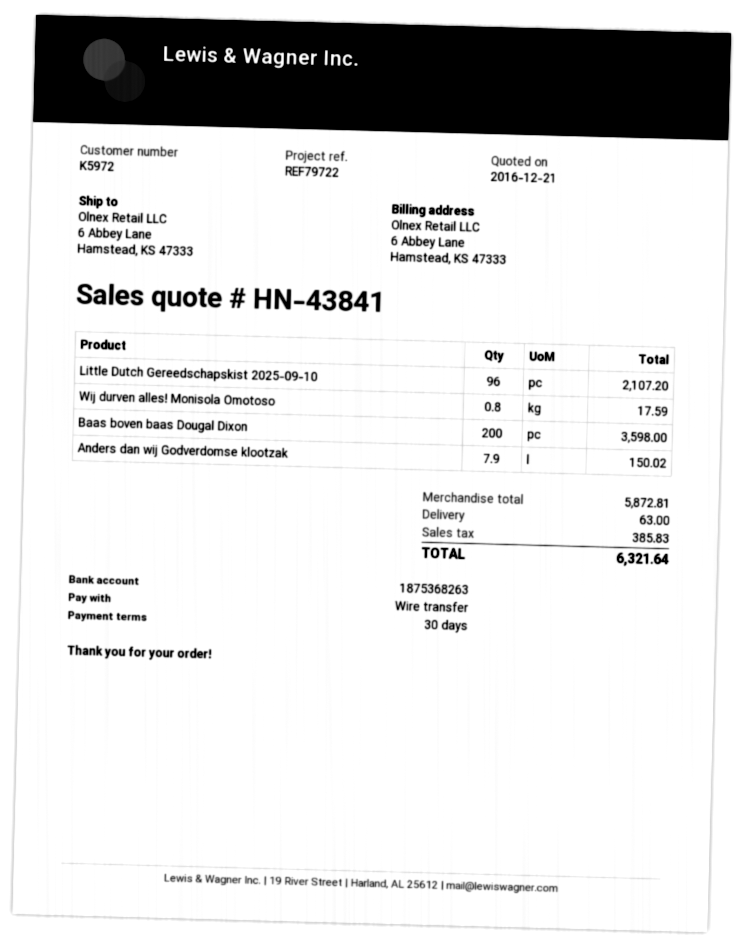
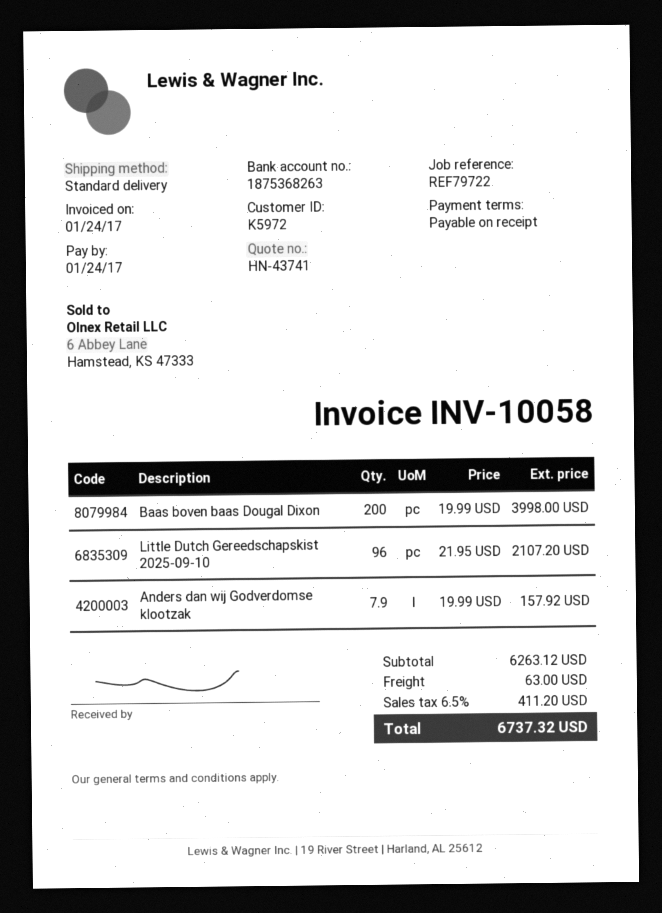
quote number: HN-43841 -> HN-43741
payment terms: 30 days -> on receipt
Wij durven alles! Monisola Omotoso: 0.8 for 17.59 -> none
Baas boven baas Dougal Dixon: 200 for 3598.00 -> 200 for 3998.00
Anders dan wij Godverdomse klootzak: 7.9 for 150.02 -> 7.9 for 157.92
subtotal: 5872.81 -> 6263.12
tax: 385.83 -> 411.20
total: 6321.64 -> 6737.32

